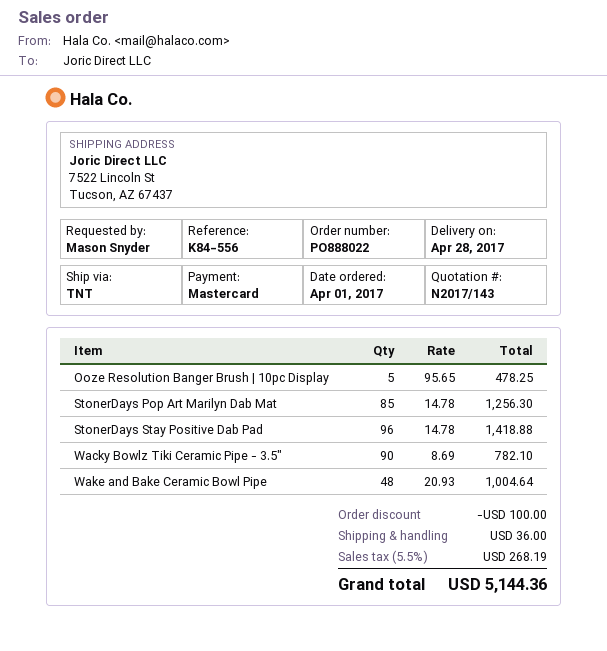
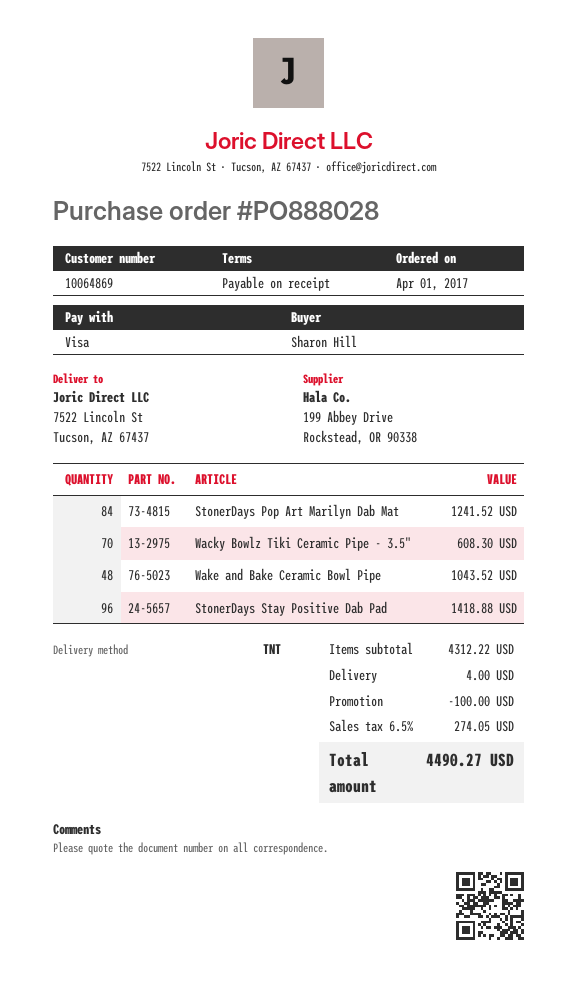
order number: PO888022 -> PO888028
ordered by: Mason Snyder -> Sharon Hill
payment method: Mastercard -> Visa
Ooze Resolution Banger Brush | 10pc Display: 5 for 478.25 -> none
StonerDays Pop Art Marilyn Dab Mat: 85 for 1256.30 -> 84 for 1241.52
Wacky Bowlz Tiki Ceramic Pipe - 3.5": 90 for 782.10 -> 70 for 608.30
Wake and Bake Ceramic Bowl Pipe: 48 for 1004.64 -> 48 for 1043.52
shipping: 36.00 -> 4.00
tax: 5.5% = 268.19 -> 6.5% = 274.05
total: 5144.36 -> 4490.27

